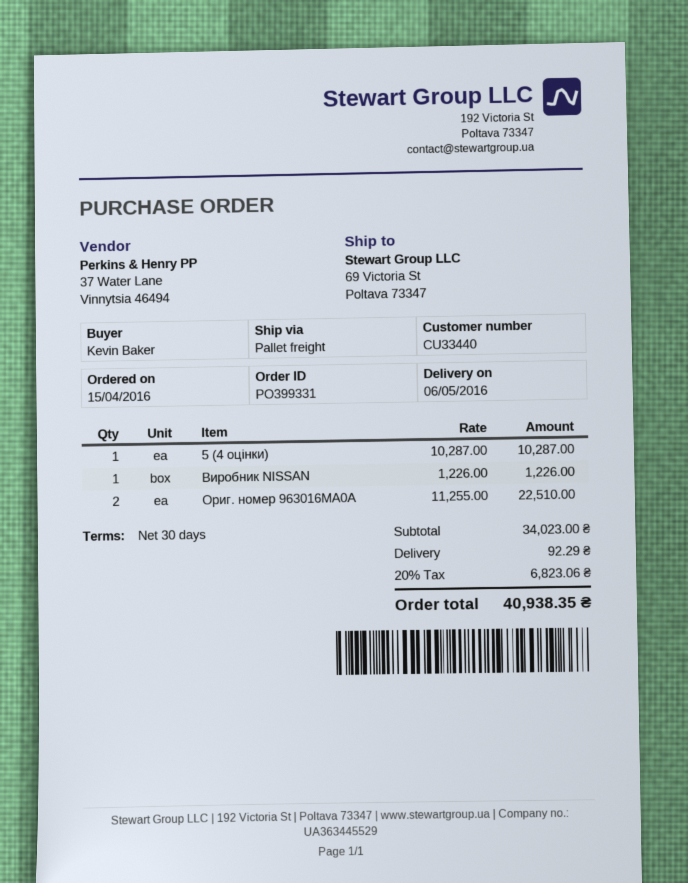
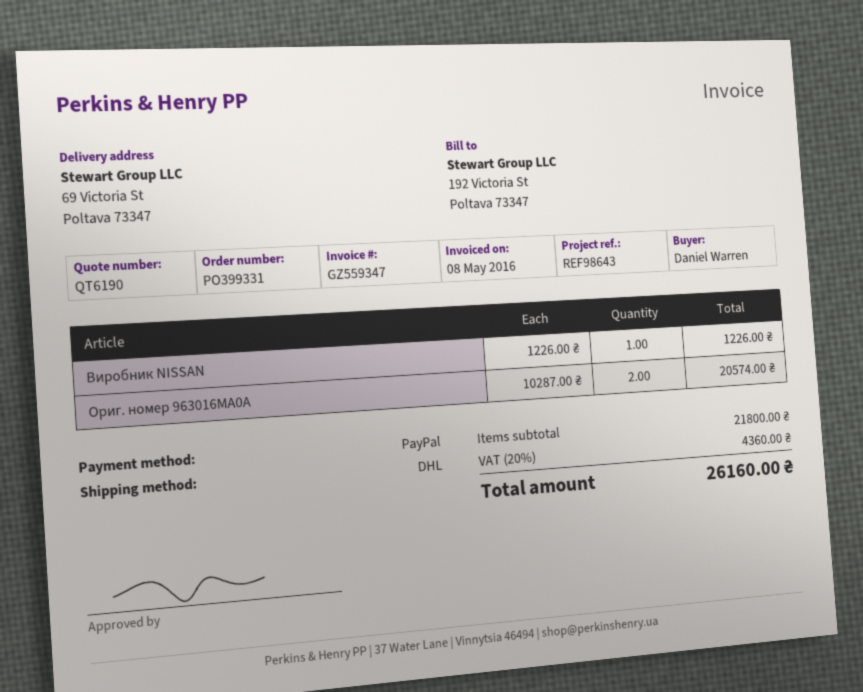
ordered by: Kevin Baker -> Daniel Warren
shipping method: pallet freight -> DHL
5 (4 оцінки): 1 x 10287.00 = 10287.00 -> none
Ориг. номер 963016MA0A: 2 x 11255.00 = 22510.00 -> 2 x 10287.00 = 20574.00
subtotal: 34023.00 -> 21800.00
shipping: 92.29 -> none
tax: 20% = 6823.06 -> 20% = 4360.00
total: 40938.35 -> 26160.00

